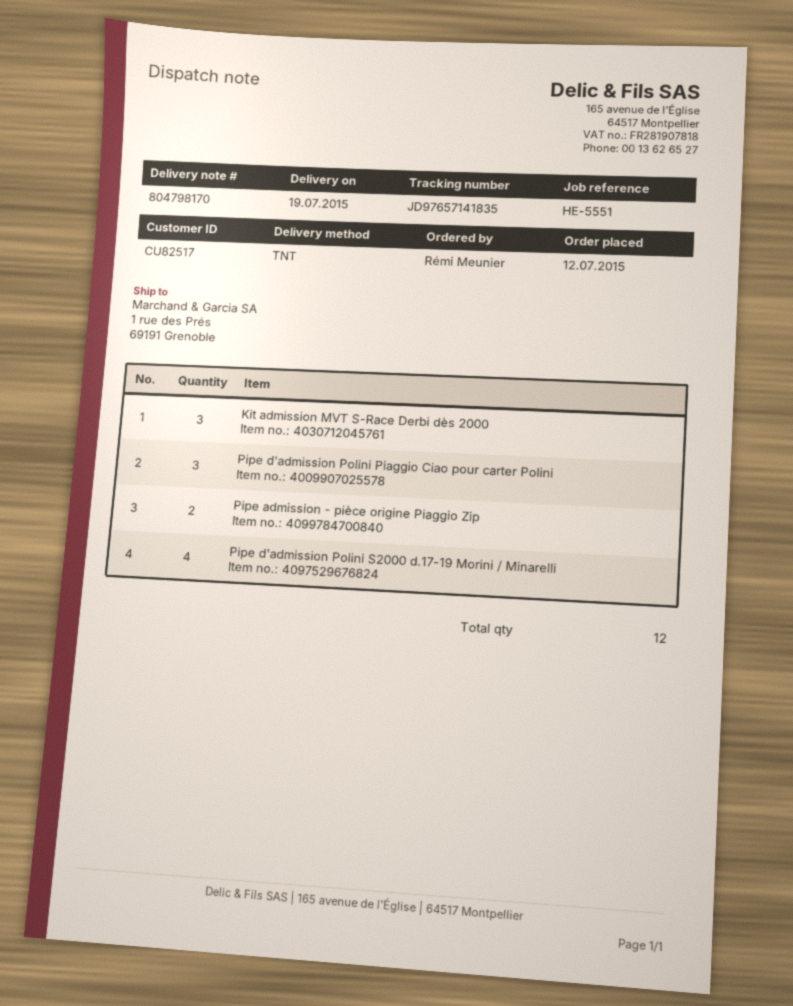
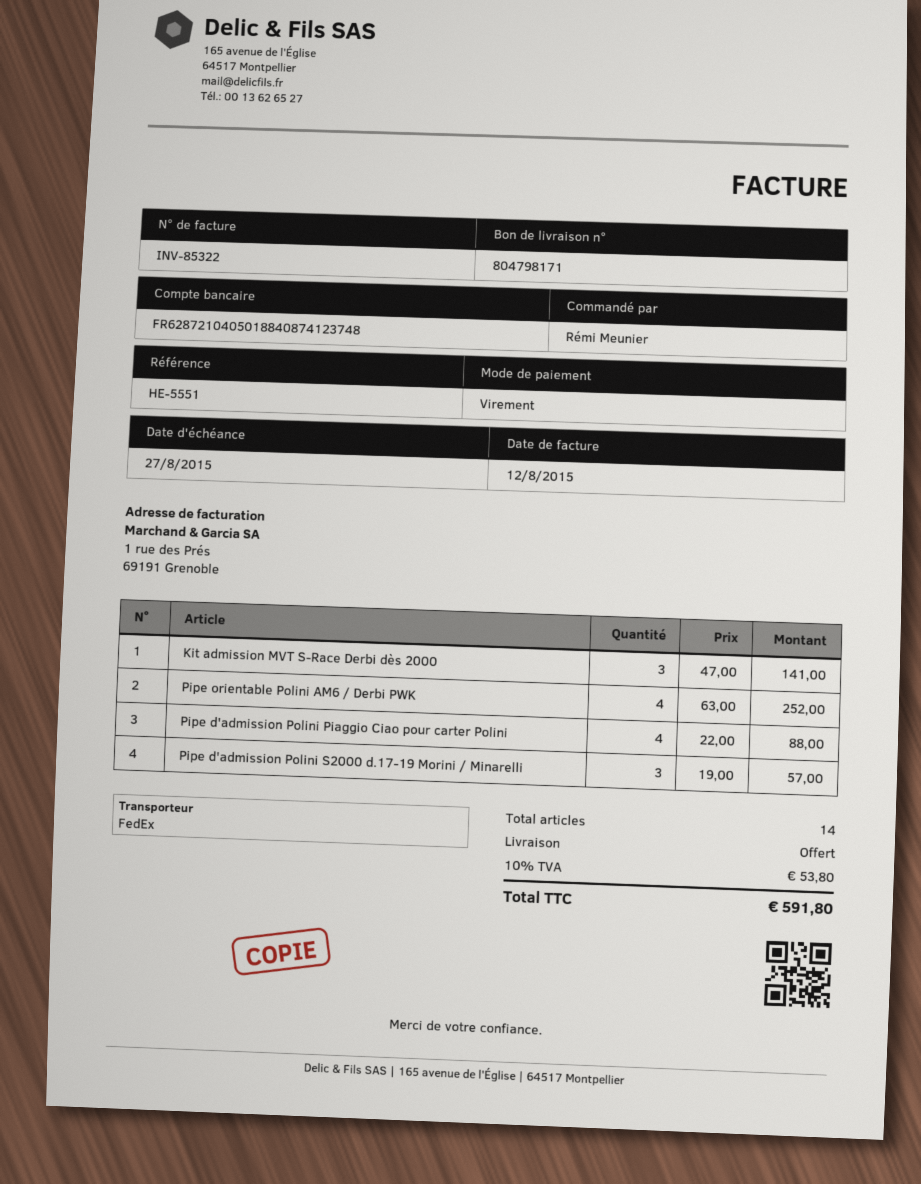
delivery note number: 804798170 -> 804798171
shipping method: TNT -> FedEx
Pipe d'admission Polini Piaggio Ciao pour carter Polini: 3 -> 4
Pipe admission - pièce origine Piaggio Zip: 2 -> none
Pipe d'admission Polini S2000 d.17-19 Morini / Minarelli: 4 -> 3
Pipe orientable Polini AM6 / Derbi PWK: none -> 4
total quantity: 12 -> 14

